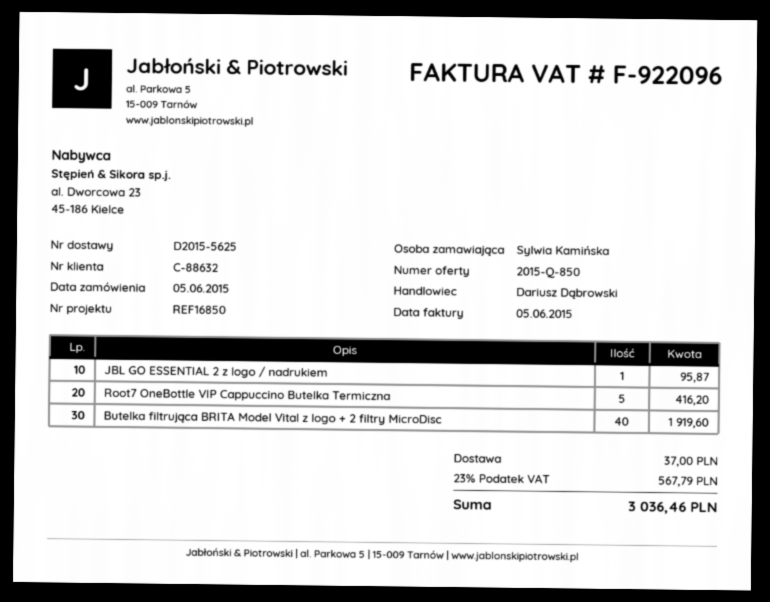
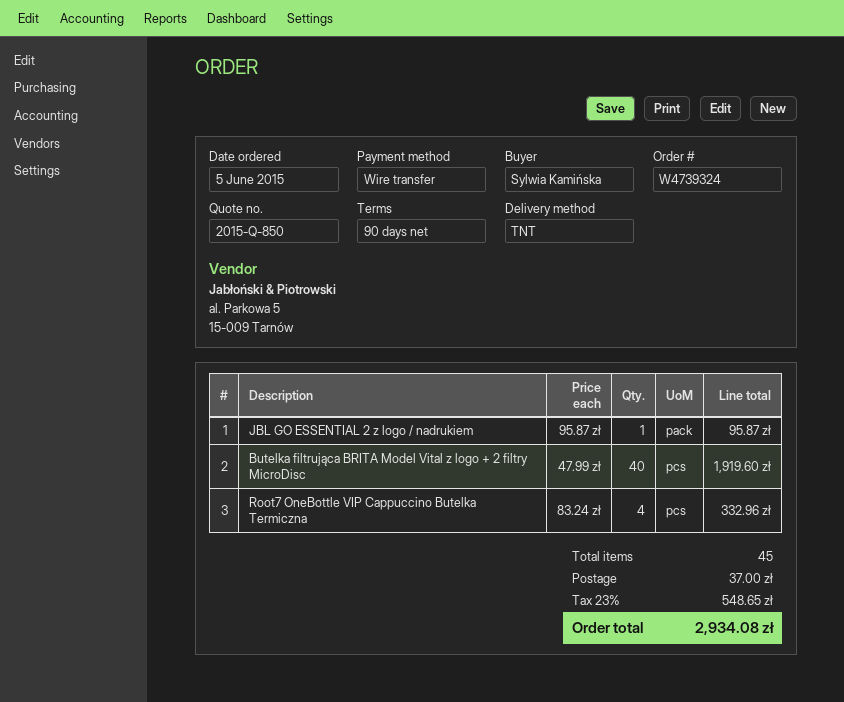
Root7 OneBottle VIP Cappuccino Butelka Termiczna: 5 for 416.20 -> 4 for 332.96
tax: 23% = 567.79 -> 23% = 548.65
total: 3036.46 -> 2934.08

